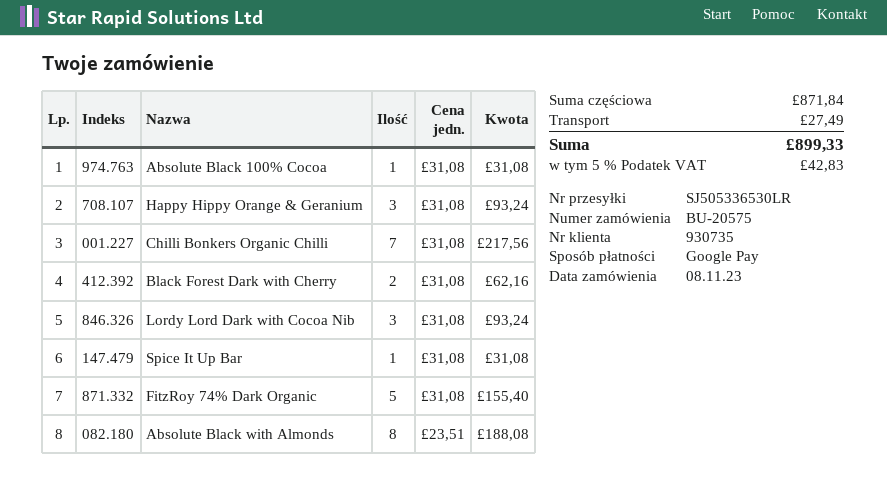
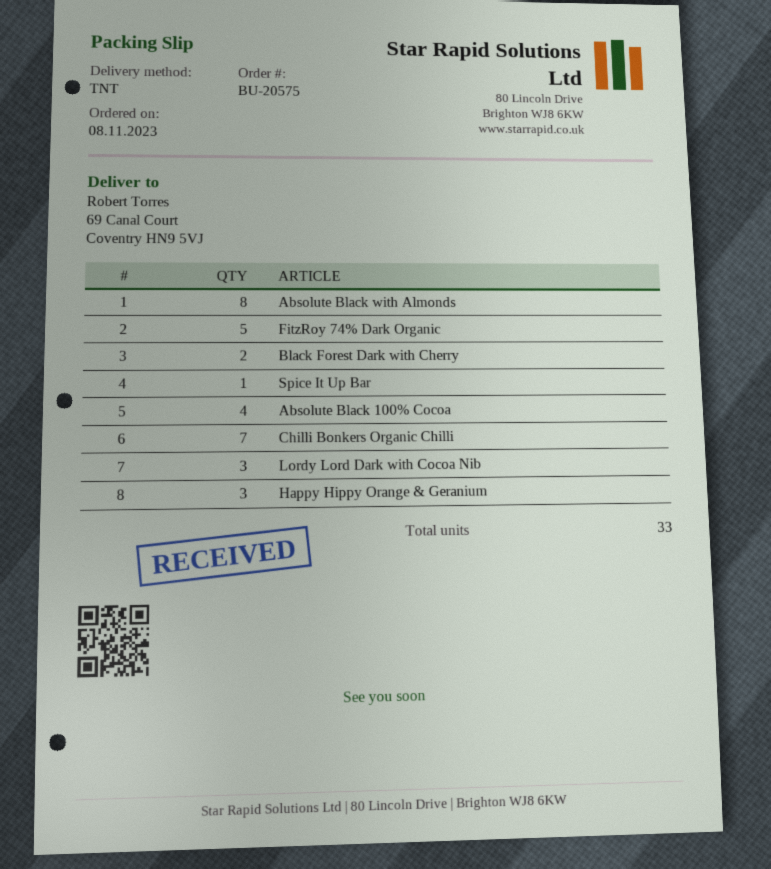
Absolute Black 100% Cocoa: 1 -> 4

